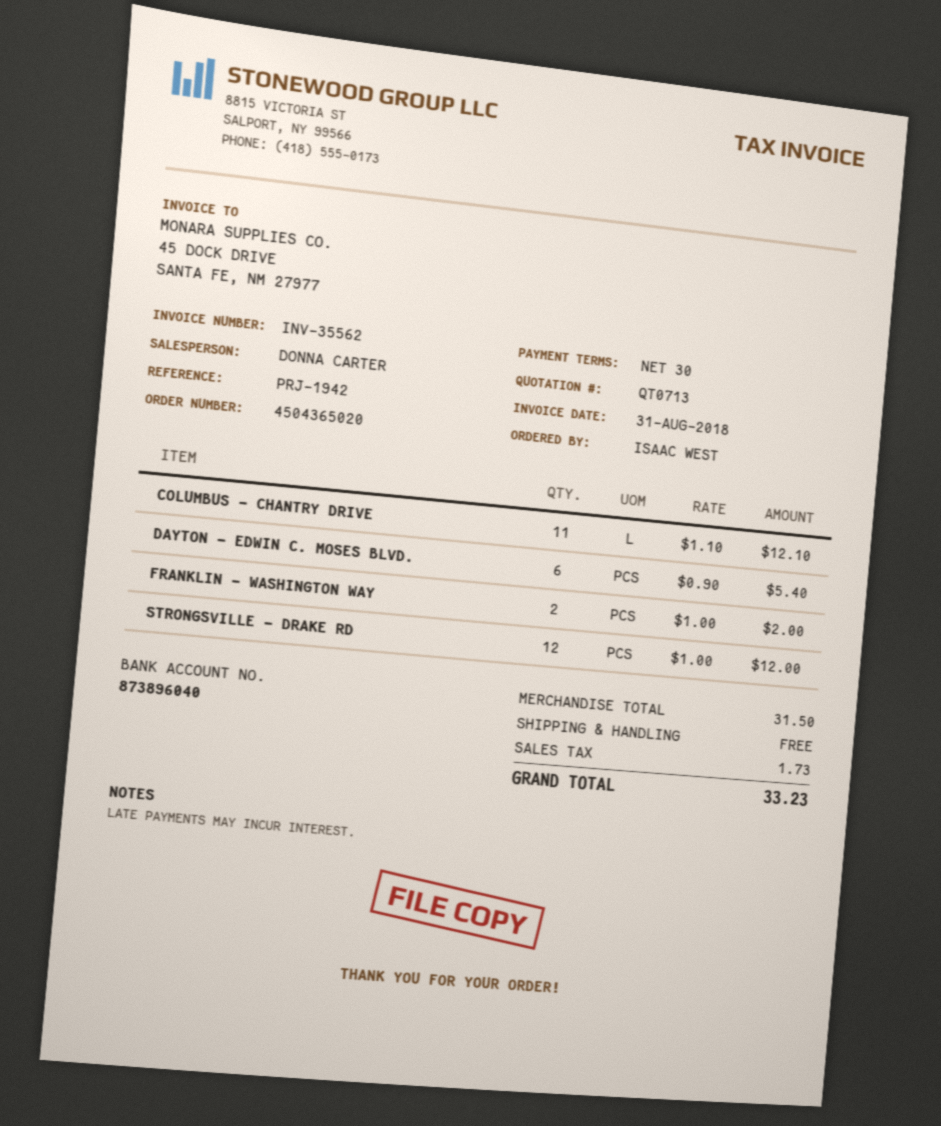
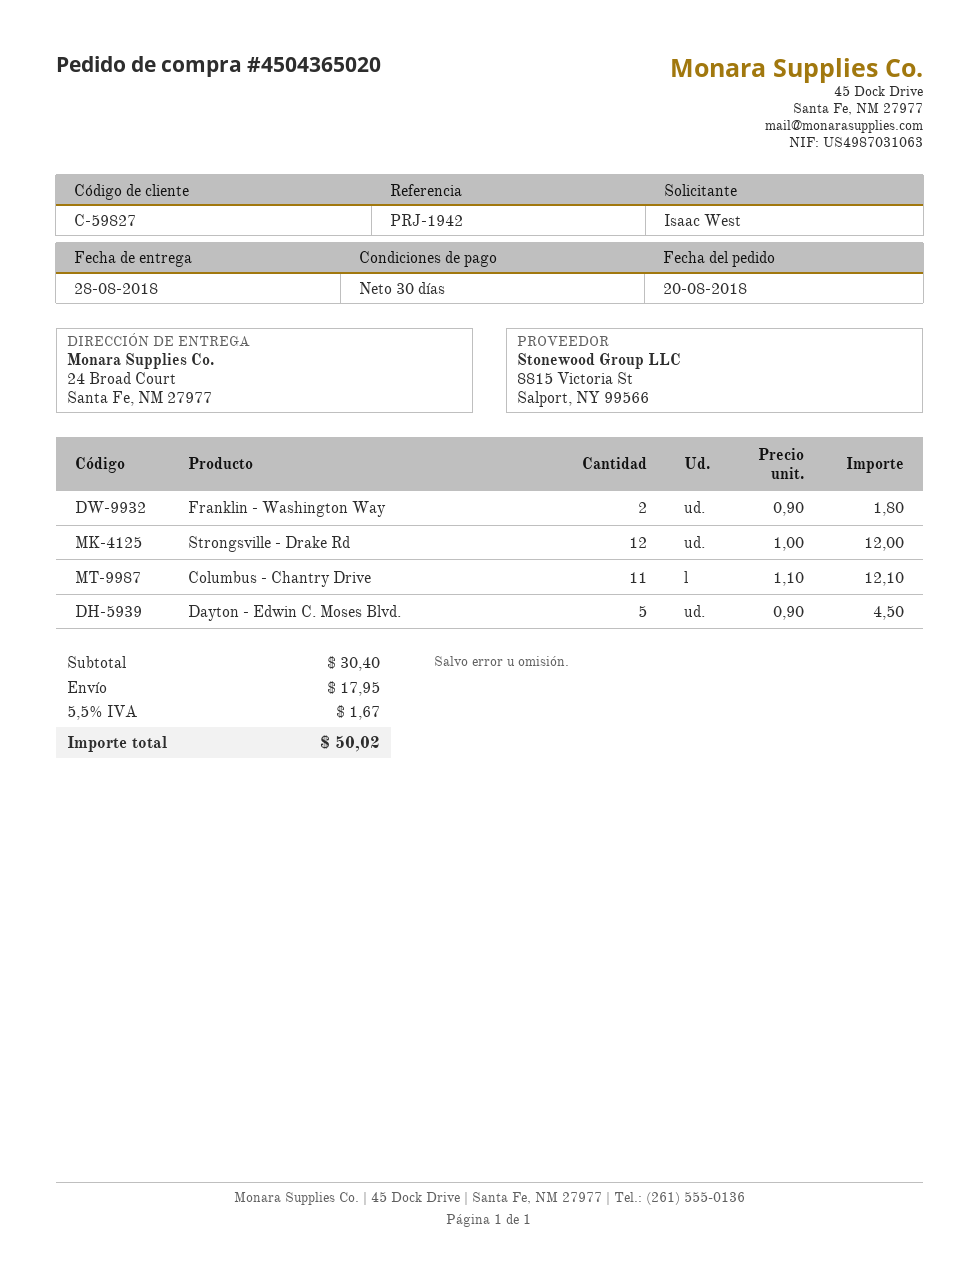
DAYTON - EDWIN C. MOSES BLVD.: 6 x 0.90 = 5.40 -> 5 x 0.90 = 4.50
FRANKLIN - WASHINGTON WAY: 2 x 1.00 = 2.00 -> 2 x 0.90 = 1.80
subtotal: 31.50 -> 30.40
shipping: 0.00 -> 17.95
tax: 1.73 -> 1.67
total: 33.23 -> 50.02

